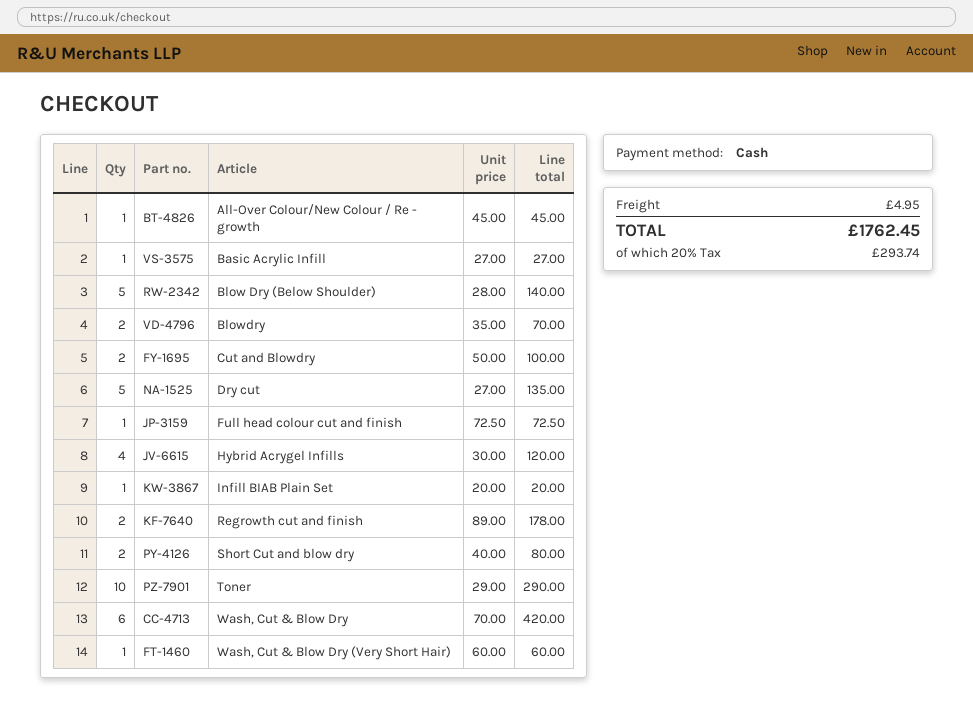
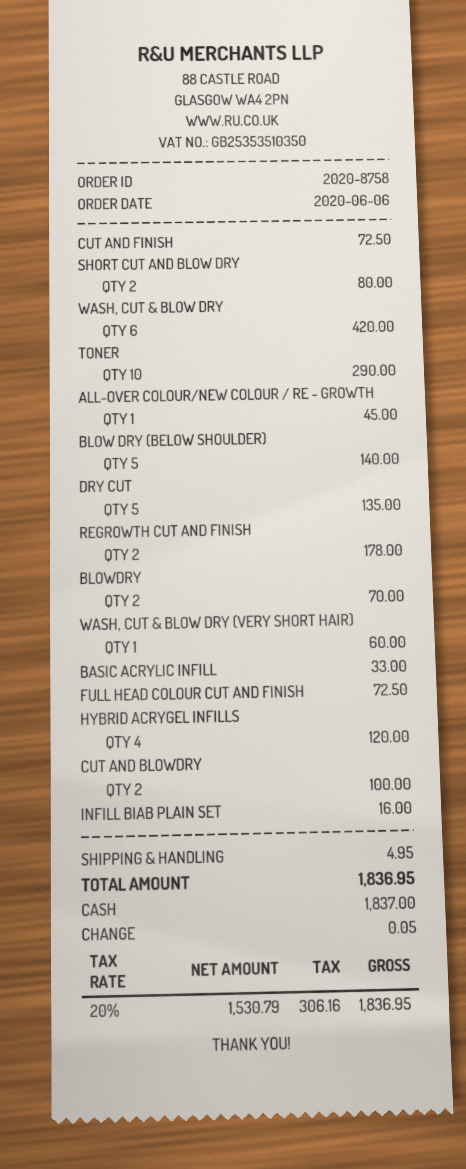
Basic Acrylic Infill: 1 for 27.00 -> 1 for 33.00
Infill BIAB Plain Set: 1 for 20.00 -> 1 for 16.00
CUT AND FINISH: none -> 1 for 72.50
tax: 20% = 293.74 -> 20% = 306.16
total: 1762.45 -> 1836.95

